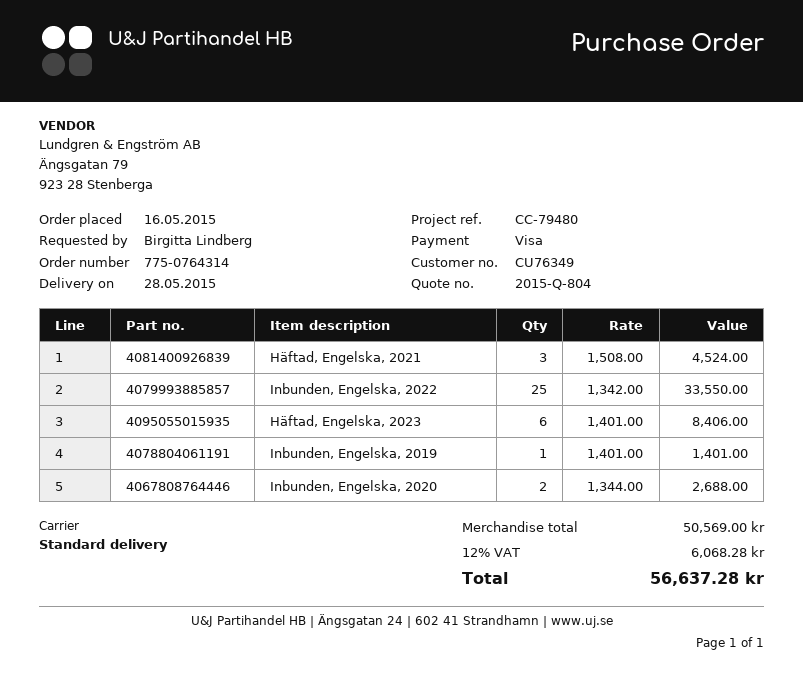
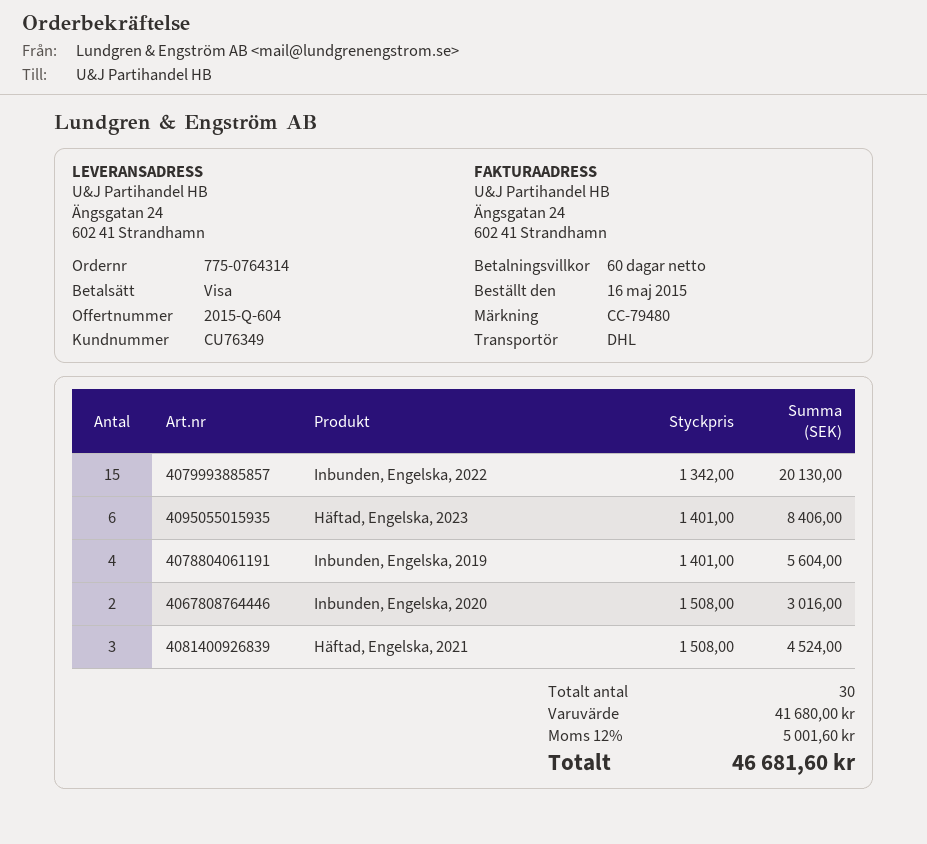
quote number: 2015-Q-804 -> 2015-Q-604
shipping method: standard -> DHL
Inbunden, Engelska, 2022: 25 x 1342.00 = 33550.00 -> 15 x 1342.00 = 20130.00
Inbunden, Engelska, 2019: 1 x 1401.00 = 1401.00 -> 4 x 1401.00 = 5604.00
Inbunden, Engelska, 2020: 2 x 1344.00 = 2688.00 -> 2 x 1508.00 = 3016.00
subtotal: 50569.00 -> 41680.00
tax: 12% = 6068.28 -> 12% = 5001.60
total: 56637.28 -> 46681.60

